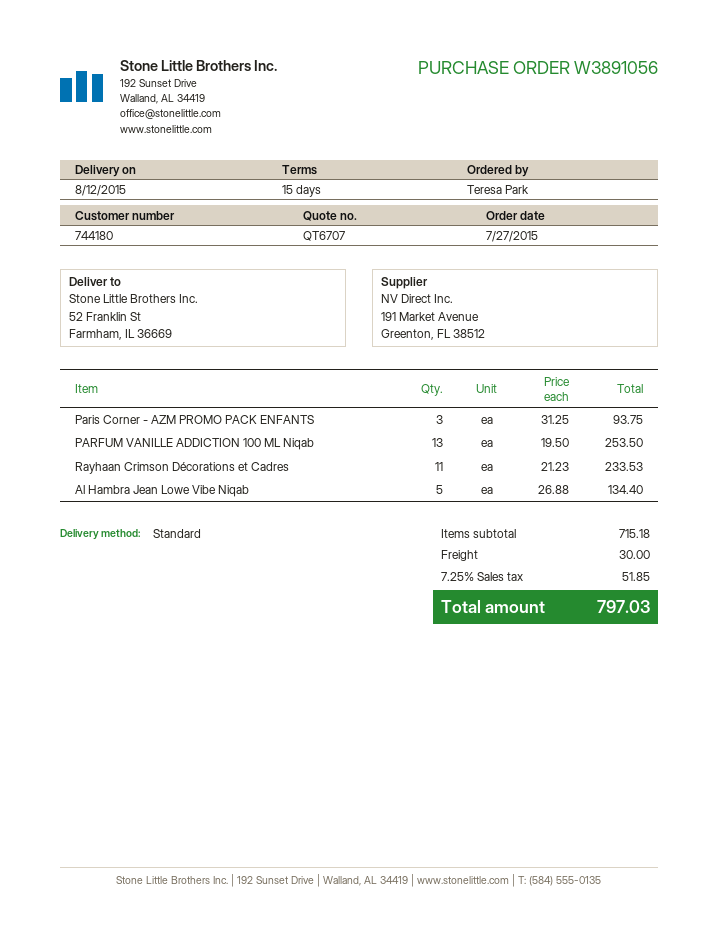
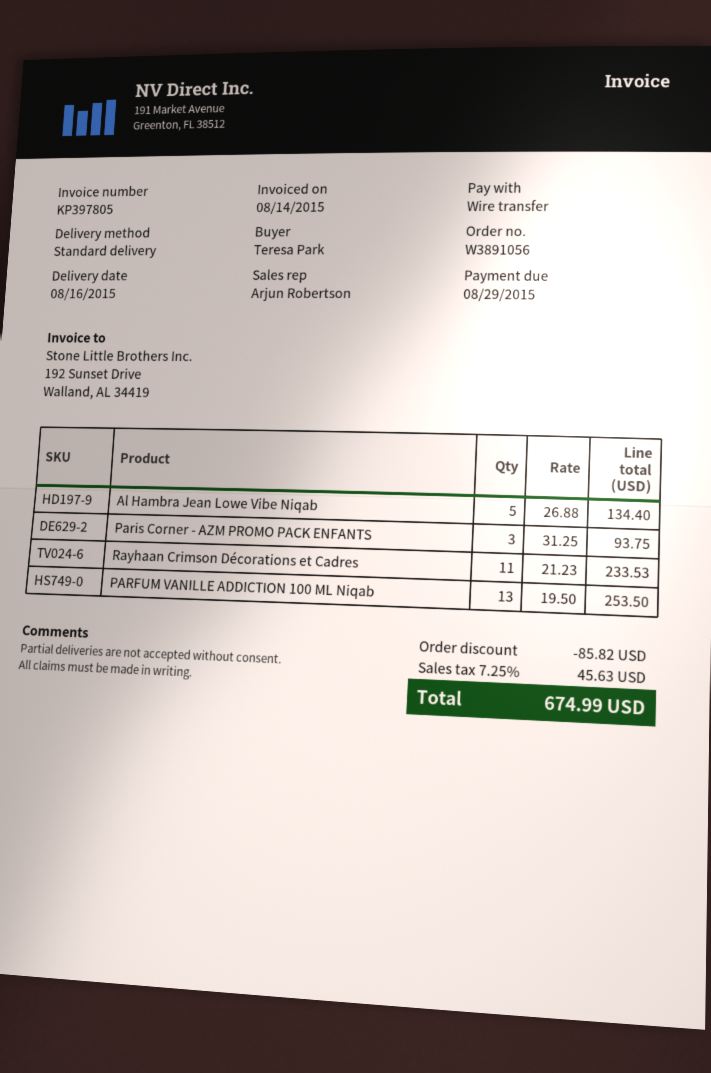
delivery date: 2015-08-12 -> 2015-08-16
discount: none -> 85.82
shipping: 30.00 -> none
tax: 7.25% = 51.85 -> 7.25% = 45.63
total: 797.03 -> 674.99

